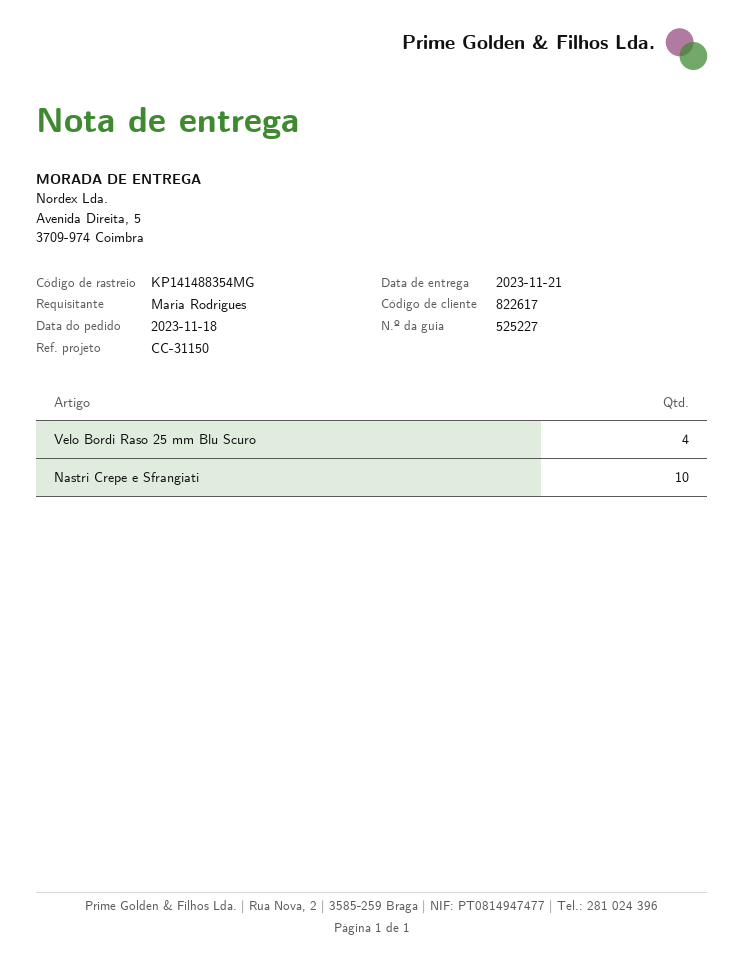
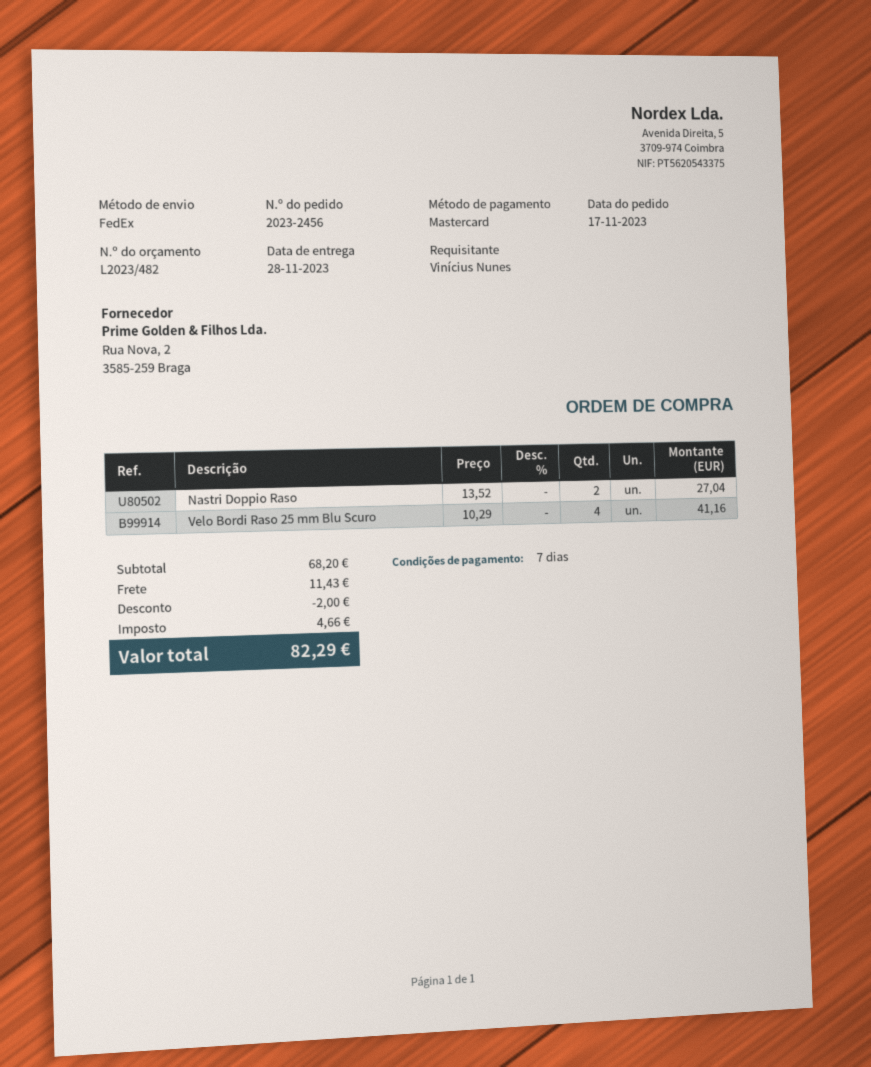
order date: 2023-11-18 -> 2023-11-17
delivery date: 2023-11-21 -> 2023-11-28
ordered by: Maria Rodrigues -> Vinícius Nunes
Nastri Crepe e Sfrangiati: 10 -> none
Nastri Doppio Raso: none -> 2

